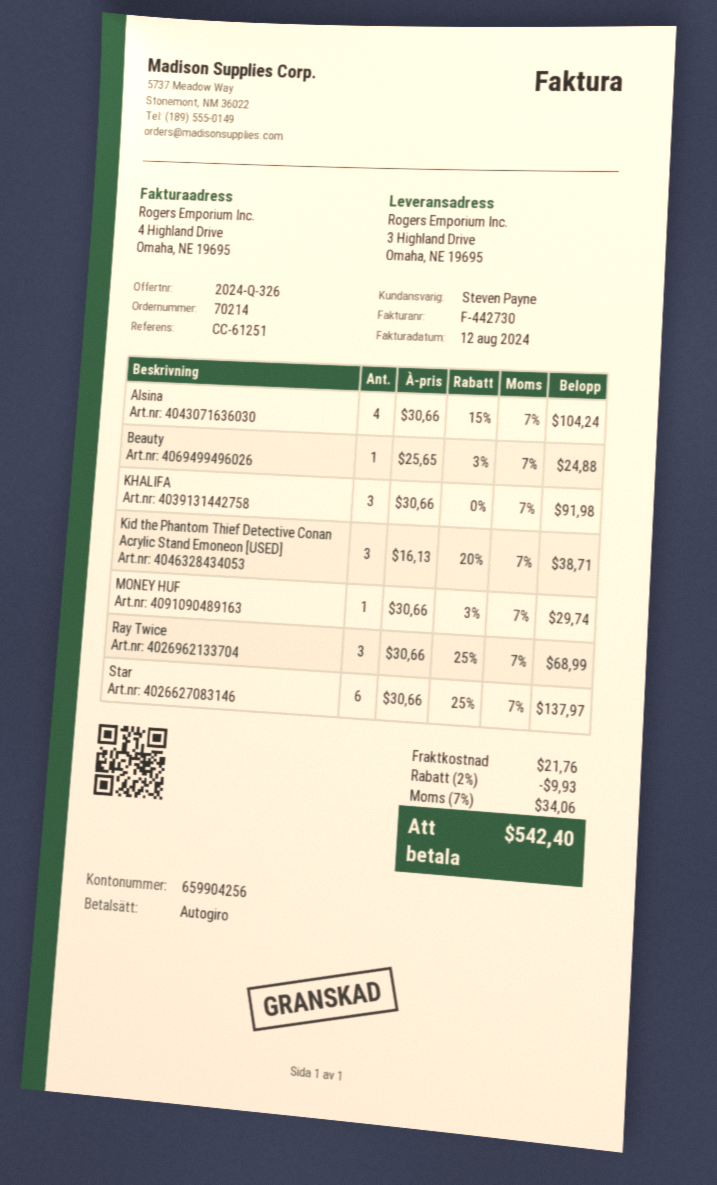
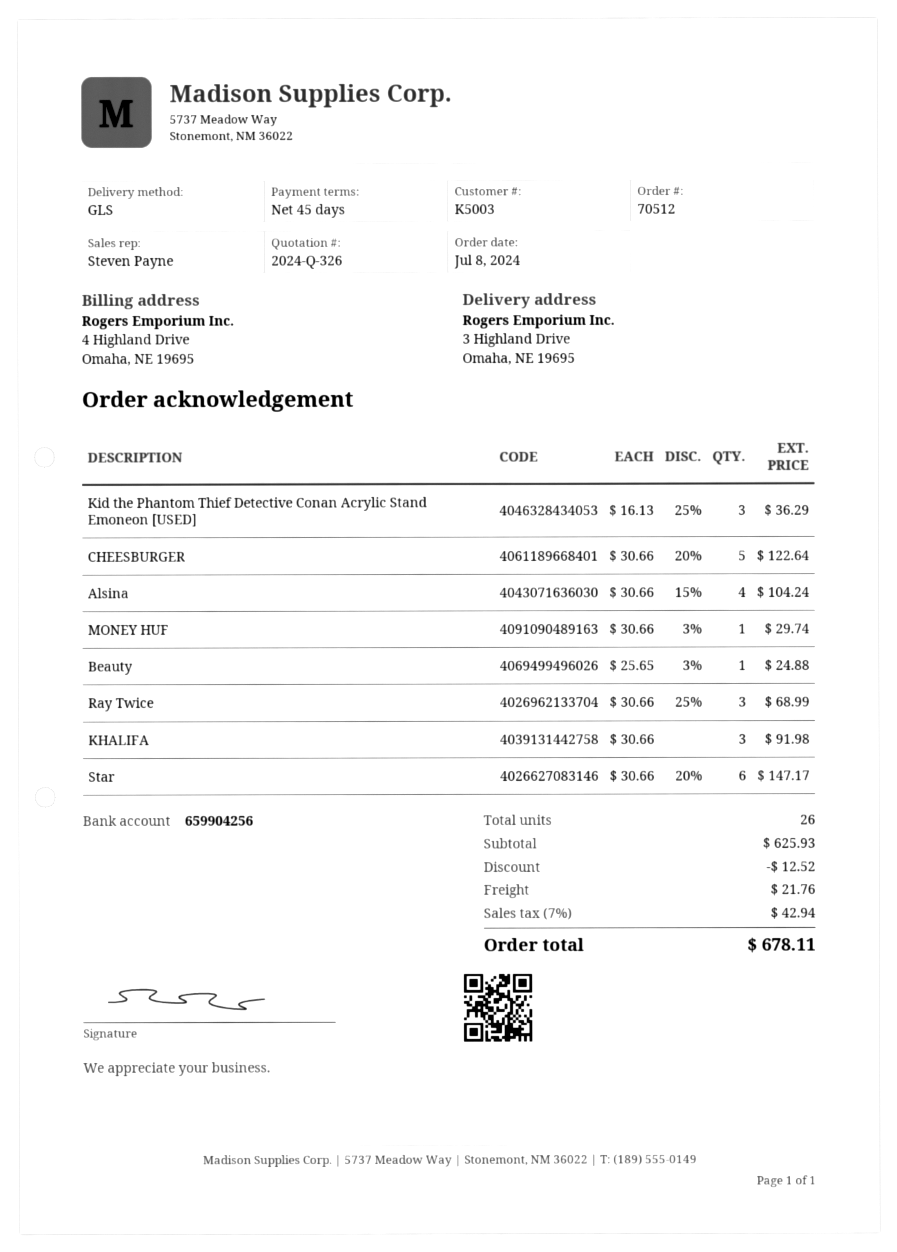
order number: 70214 -> 70512
Kid the Phantom Thief Detective Conan Acrylic Stand Emoneon [USED]: 3 x 16.13 - 20% = 38.71 -> 3 x 16.13 - 25% = 36.29
Star: 6 x 30.66 - 25% = 137.97 -> 6 x 30.66 - 20% = 147.17
CHEESBURGER: none -> 5 x 30.66 - 20% = 122.64
discount: 9.93 -> 12.52
tax: 7% = 34.06 -> 7% = 42.94
total: 542.40 -> 678.11

